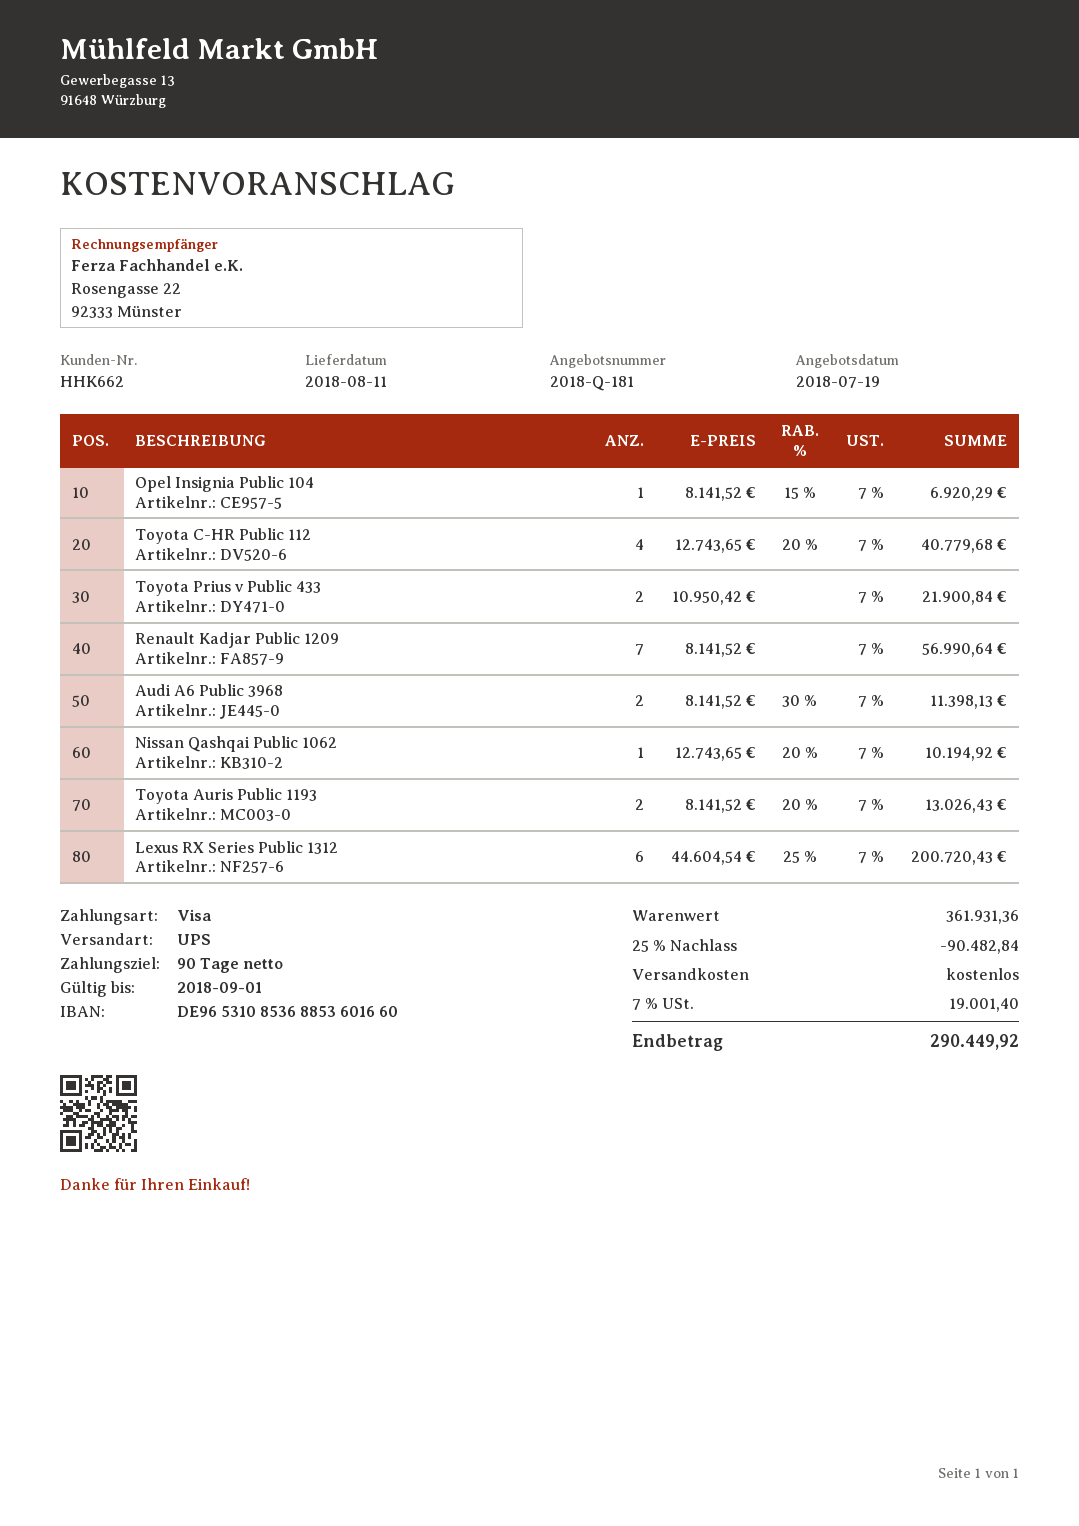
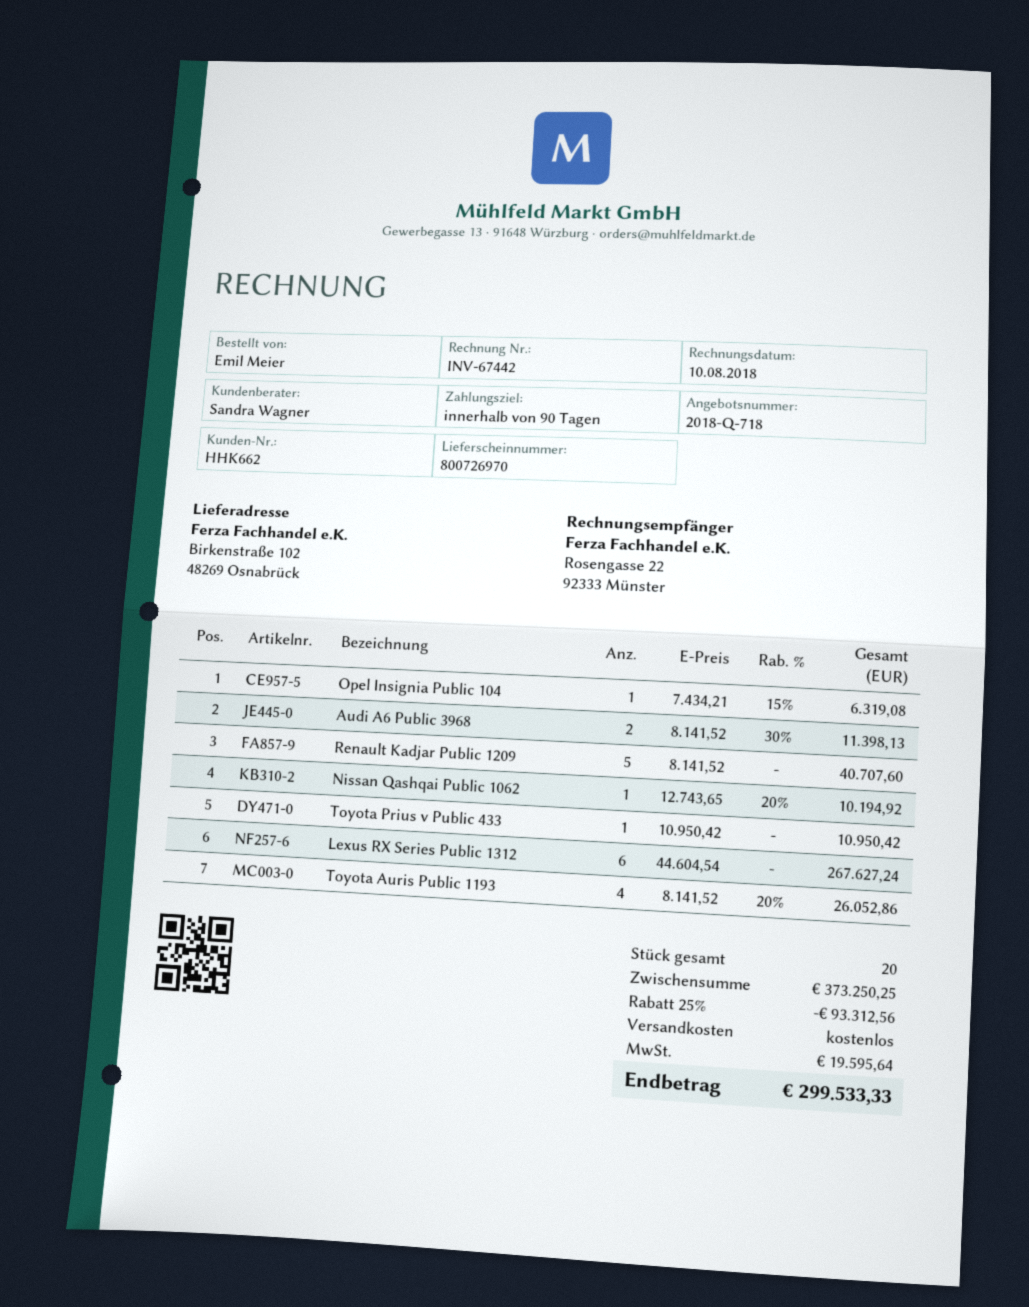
quote number: 2018-Q-181 -> 2018-Q-718
Opel Insignia Public 104: 1 x 8141.52 - 15% = 6920.29 -> 1 x 7434.21 - 15% = 6319.08
Toyota C-HR Public 112: 4 x 12743.65 - 20% = 40779.68 -> none
Toyota Prius v Public 433: 2 x 10950.42 = 21900.84 -> 1 x 10950.42 = 10950.42
Renault Kadjar Public 1209: 7 x 8141.52 = 56990.64 -> 5 x 8141.52 = 40707.60
Toyota Auris Public 1193: 2 x 8141.52 - 20% = 13026.43 -> 4 x 8141.52 - 20% = 26052.86
Lexus RX Series Public 1312: 6 x 44604.54 - 25% = 200720.43 -> 6 x 44604.54 = 267627.24
subtotal: 361931.36 -> 373250.25
discount: 25% = 90482.84 -> 25% = 93312.56
tax: 19001.40 -> 19595.64
total: 290449.92 -> 299533.33

